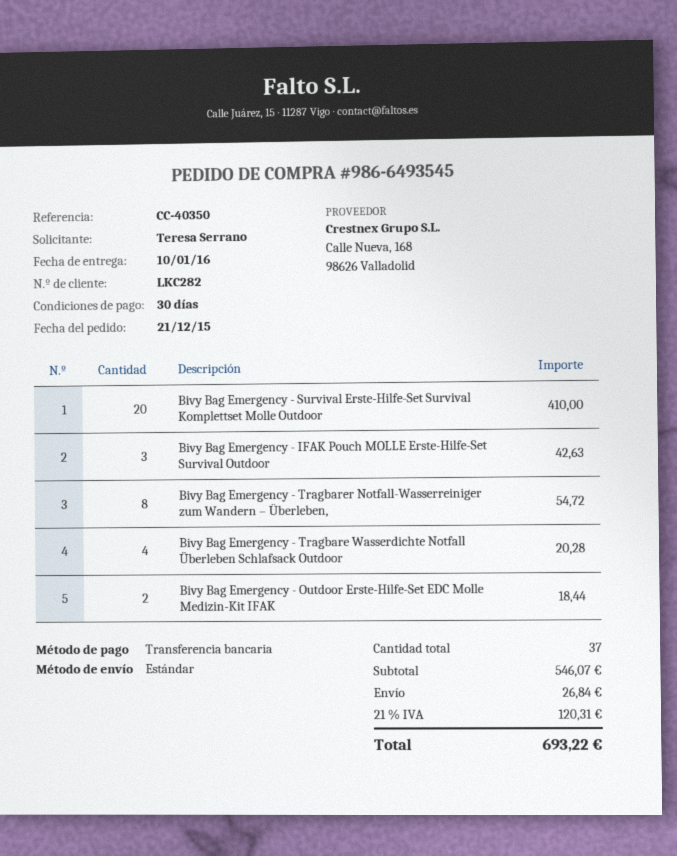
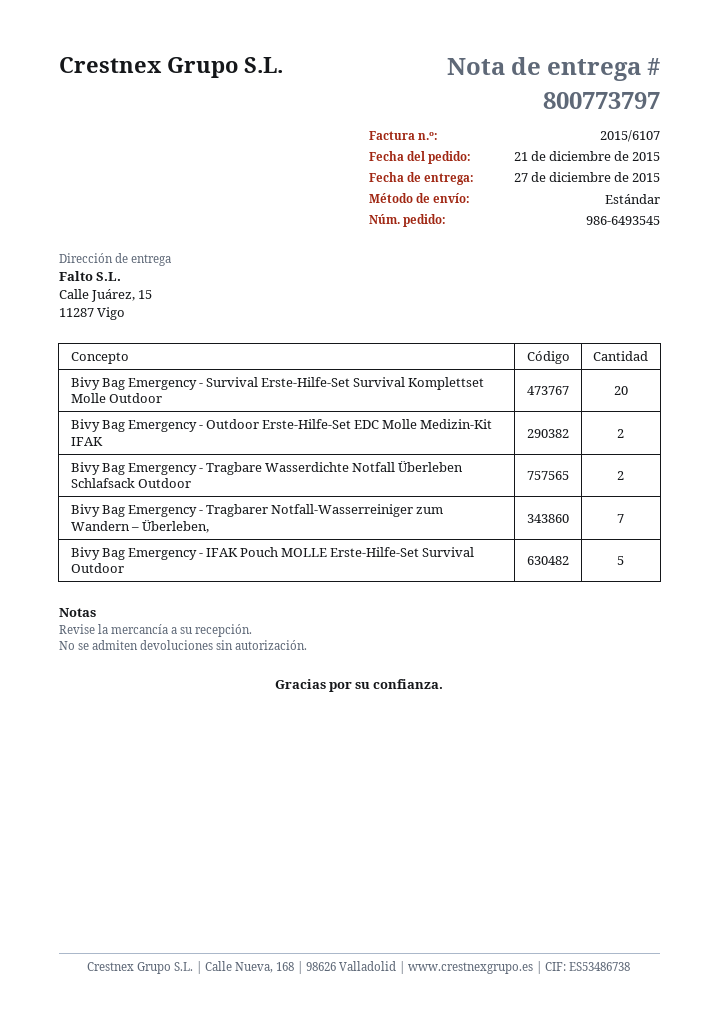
delivery date: 2016-01-10 -> 2015-12-27
Bivy Bag Emergency - IFAK Pouch MOLLE Erste-Hilfe-Set Survival Outdoor: 3 -> 5
Bivy Bag Emergency - Tragbarer Notfall-Wasserreiniger zum Wandern – Überleben,: 8 -> 7
Bivy Bag Emergency - Tragbare Wasserdichte Notfall Überleben Schlafsack Outdoor: 4 -> 2

